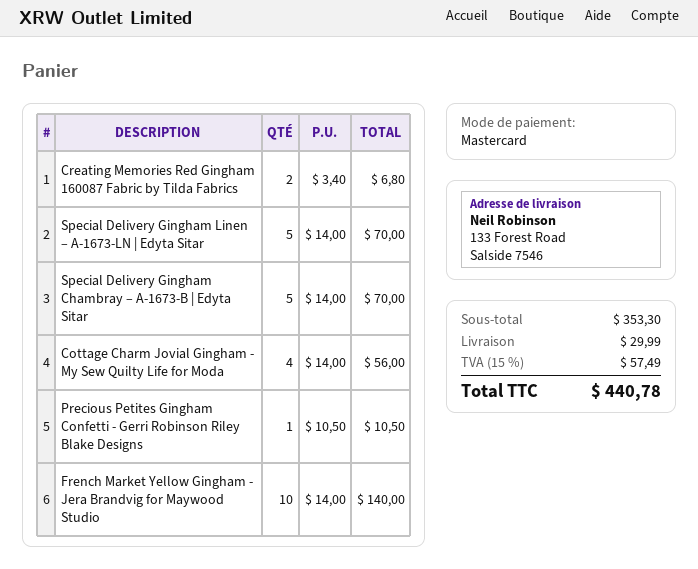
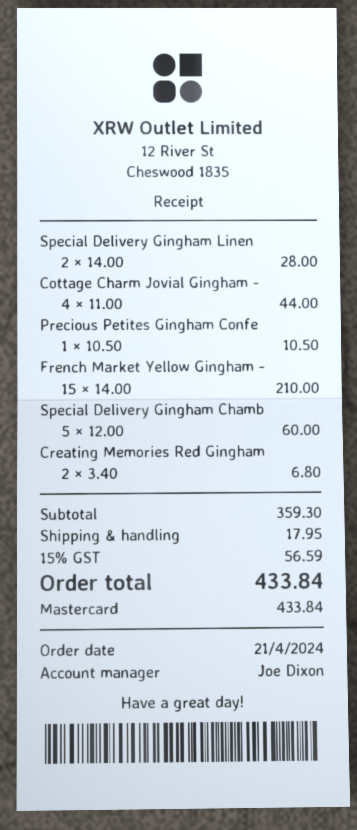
Special Delivery Gingham Linen – A-1673-LN | Edyta Sitar: 5 x 14.00 = 70.00 -> 2 x 14.00 = 28.00
Special Delivery Gingham Chambray – A-1673-B | Edyta Sitar: 5 x 14.00 = 70.00 -> 5 x 12.00 = 60.00
Cottage Charm Jovial Gingham - My Sew Quilty Life for Moda: 4 x 14.00 = 56.00 -> 4 x 11.00 = 44.00
French Market Yellow Gingham - Jera Brandvig for Maywood Studio: 10 x 14.00 = 140.00 -> 15 x 14.00 = 210.00
subtotal: 353.30 -> 359.30
shipping: 29.99 -> 17.95
tax: 15% = 57.49 -> 15% = 56.59
total: 440.78 -> 433.84

